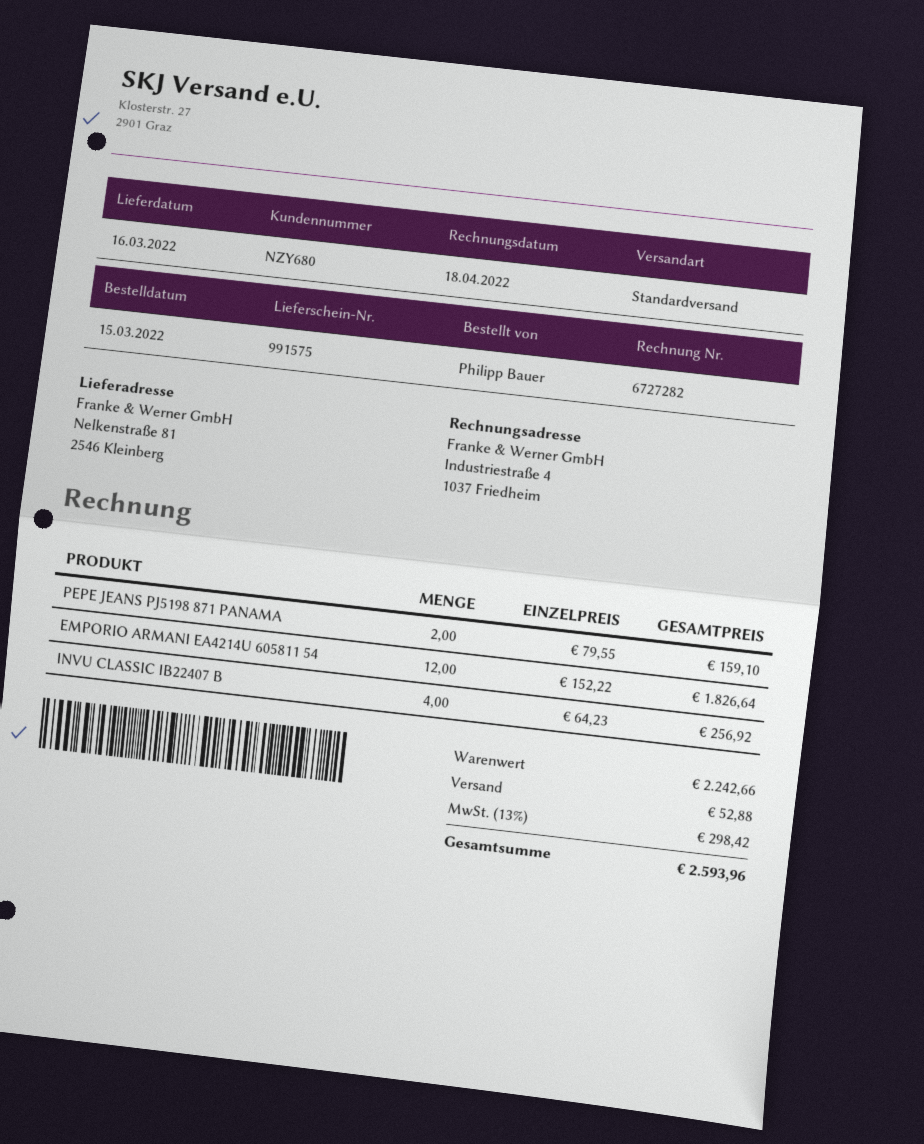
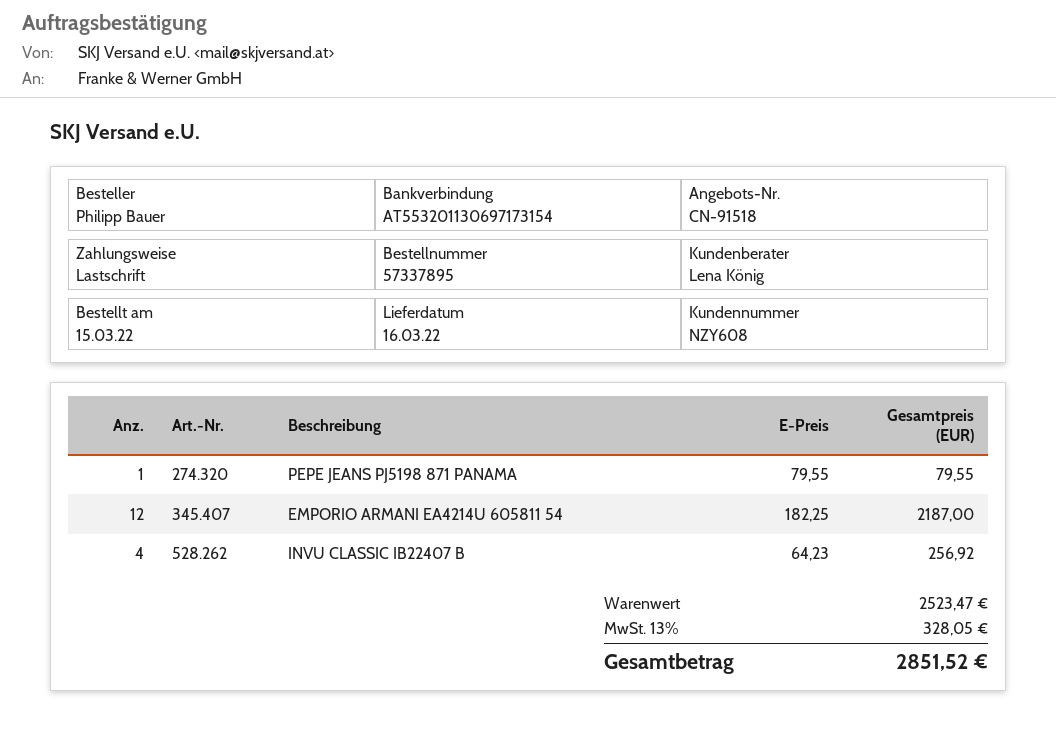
customer number: NZY680 -> NZY608
PEPE JEANS PJ5198 871 PANAMA: 2 x 79.55 = 159.10 -> 1 x 79.55 = 79.55
EMPORIO ARMANI EA4214U 605811 54: 12 x 152.22 = 1826.64 -> 12 x 182.25 = 2187.00
subtotal: 2242.66 -> 2523.47
shipping: 52.88 -> none
tax: 13% = 298.42 -> 13% = 328.05
total: 2593.96 -> 2851.52

